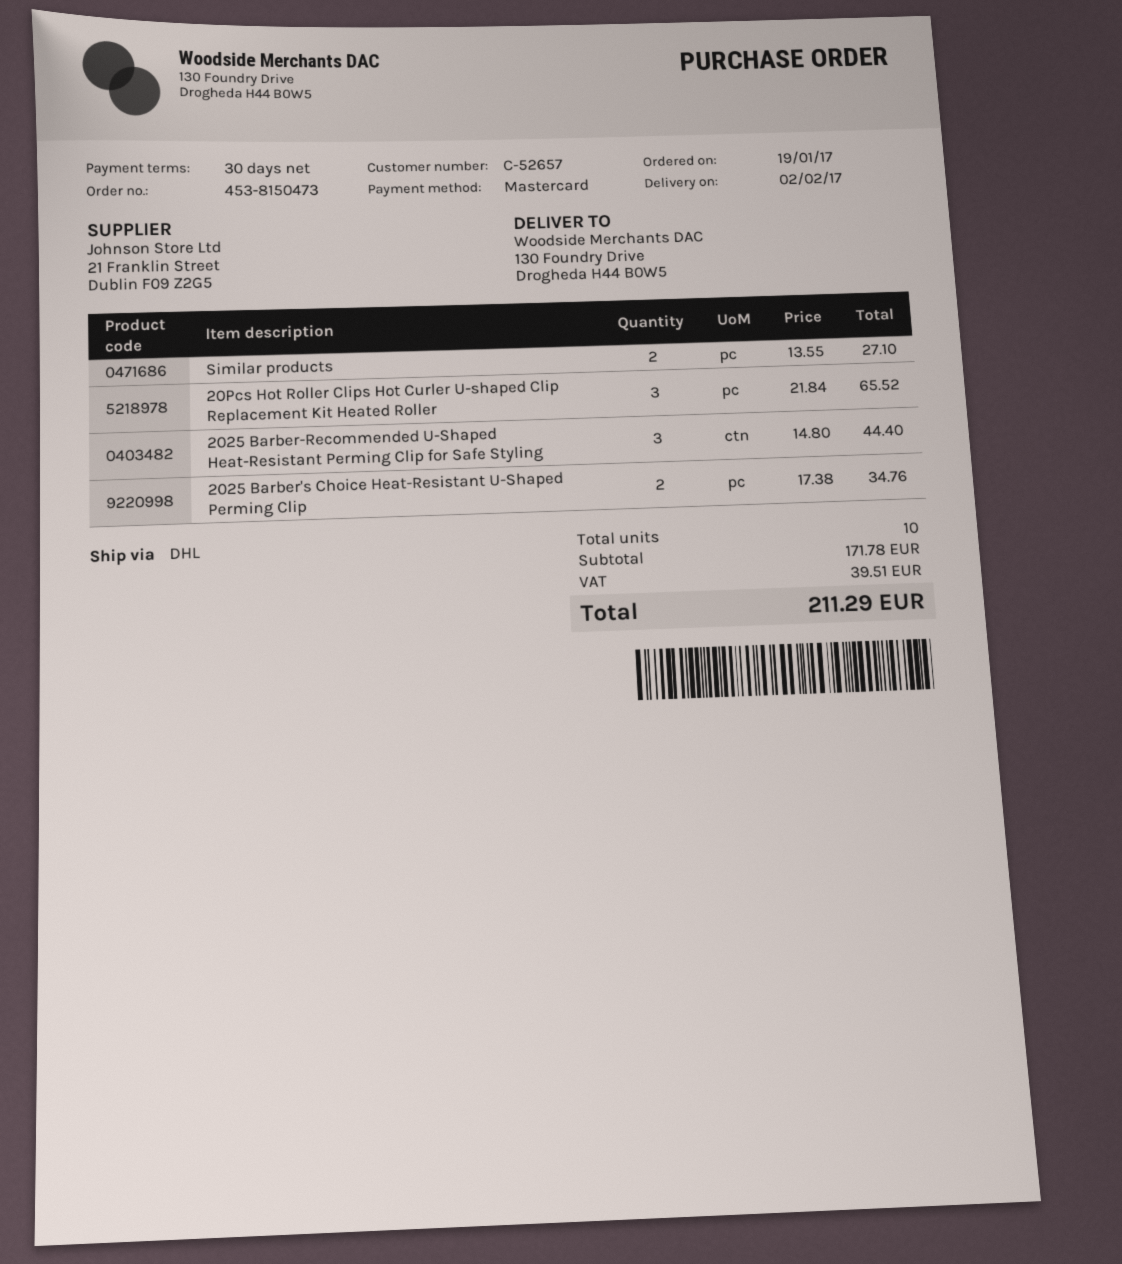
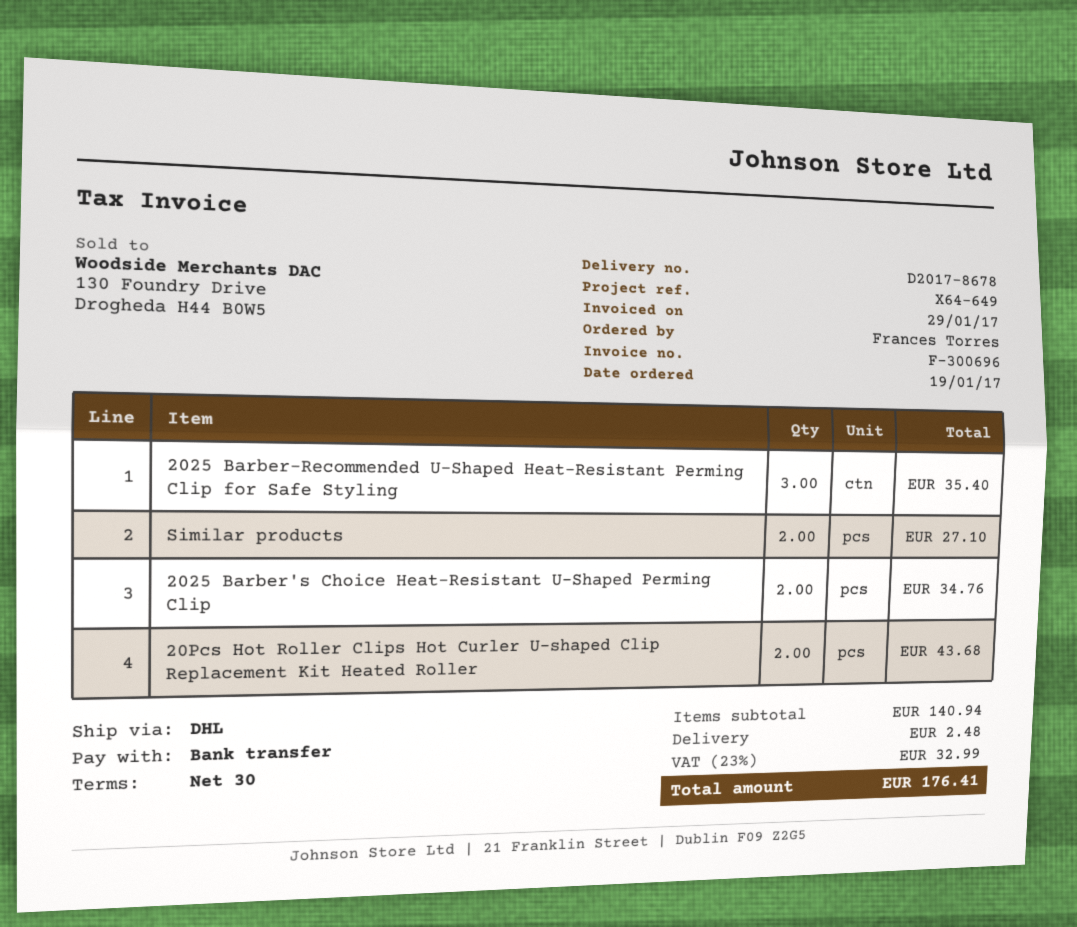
payment method: Mastercard -> bank transfer
20Pcs Hot Roller Clips Hot Curler U-shaped Clip Replacement Kit Heated Roller: 3 for 65.52 -> 2 for 43.68
2025 Barber-Recommended U-Shaped Heat-Resistant Perming Clip for Safe Styling: 3 for 44.40 -> 3 for 35.40
subtotal: 171.78 -> 140.94
shipping: none -> 2.48
tax: 39.51 -> 32.99
total: 211.29 -> 176.41

